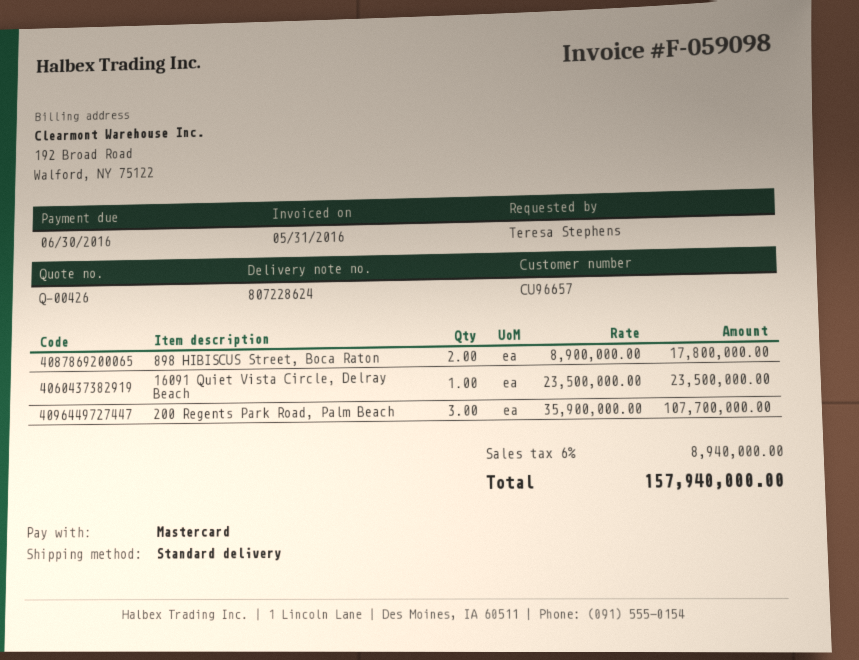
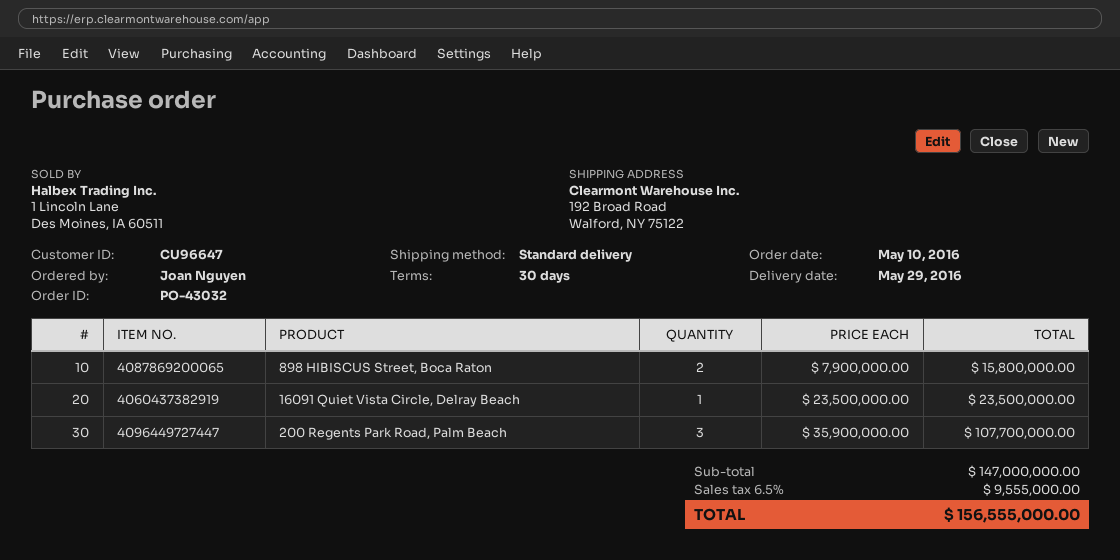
customer number: CU96657 -> CU96647
ordered by: Teresa Stephens -> Joan Nguyen
898 HIBISCUS Street, Boca Raton: 2 x 8900000.00 = 17800000.00 -> 2 x 7900000.00 = 15800000.00
tax: 6% = 8940000.00 -> 6.5% = 9555000.00
total: 157940000.00 -> 156555000.00

